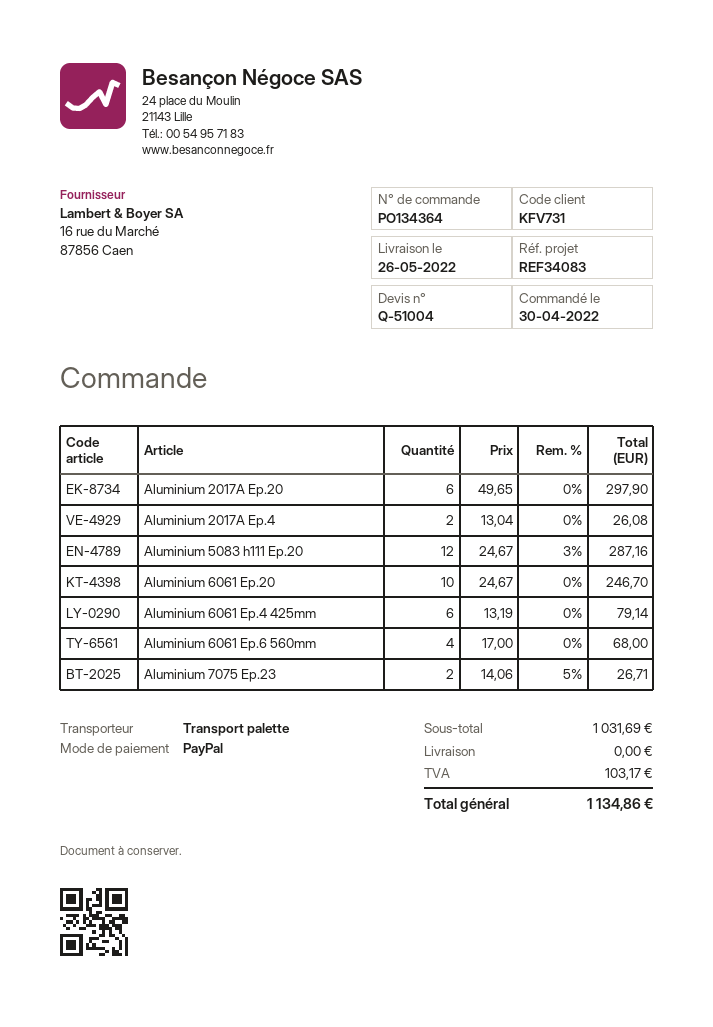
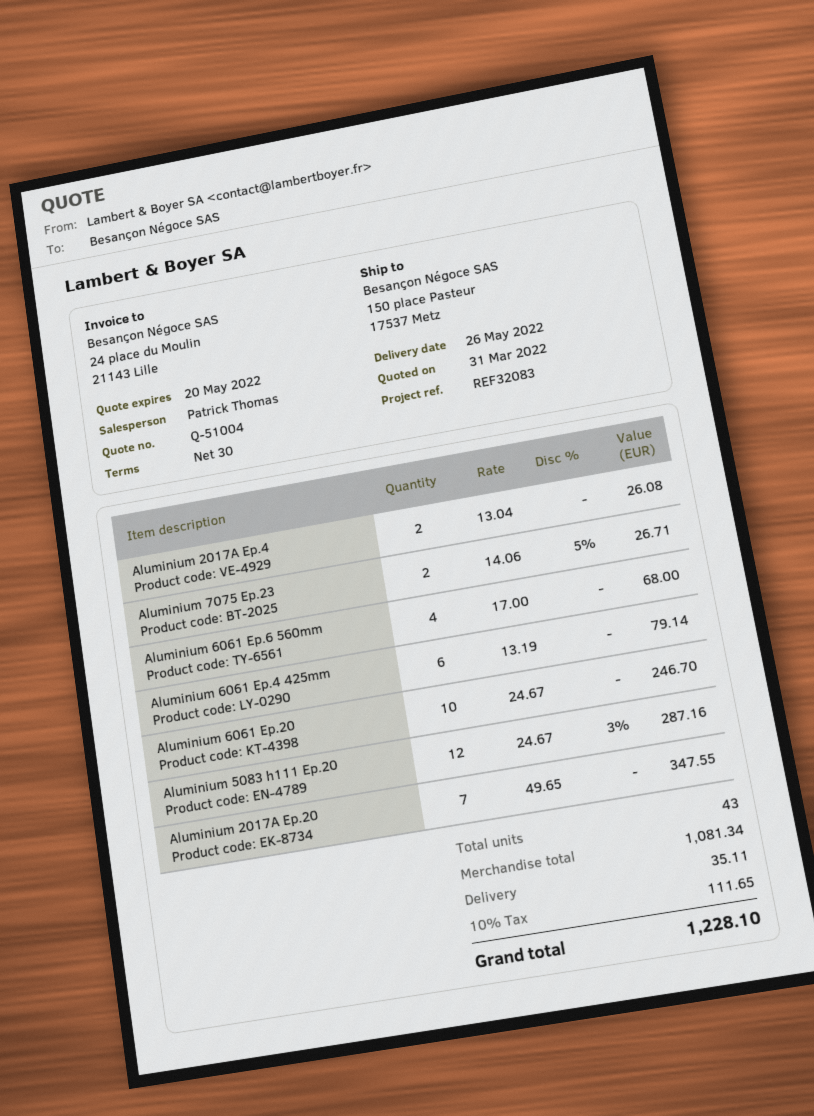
reference: REF34083 -> REF32083
Aluminium 2017A Ep.20: 6 x 49.65 = 297.90 -> 7 x 49.65 = 347.55
subtotal: 1031.69 -> 1081.34
shipping: 0.00 -> 35.11
tax: 103.17 -> 111.65
total: 1134.86 -> 1228.10

